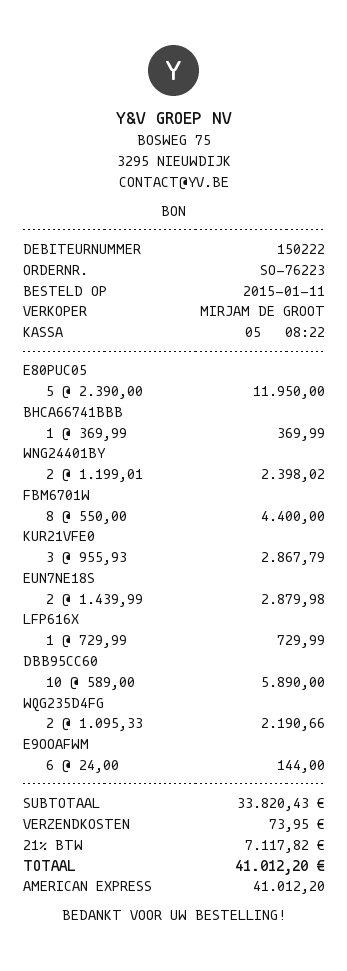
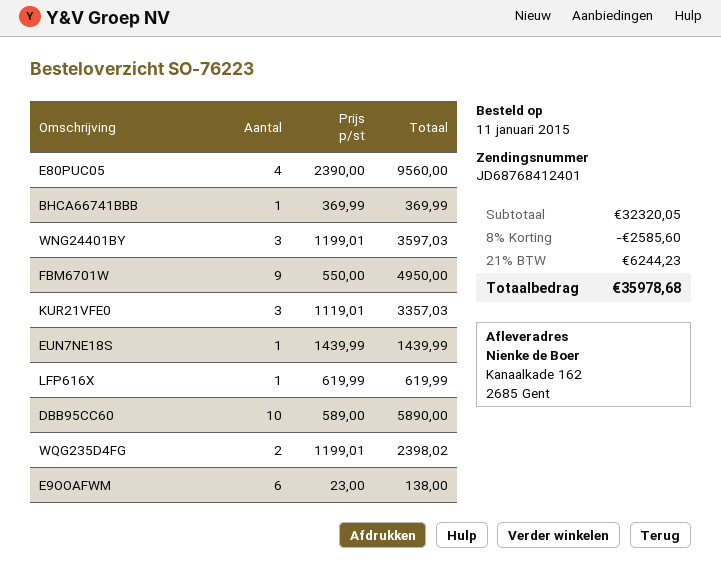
E80PUC05: 5 x 2390.00 = 11950.00 -> 4 x 2390.00 = 9560.00
WNG24401BY: 2 x 1199.01 = 2398.02 -> 3 x 1199.01 = 3597.03
FBM6701W: 8 x 550.00 = 4400.00 -> 9 x 550.00 = 4950.00
KUR21VFE0: 3 x 955.93 = 2867.79 -> 3 x 1119.01 = 3357.03
EUN7NE18S: 2 x 1439.99 = 2879.98 -> 1 x 1439.99 = 1439.99
LFP616X: 1 x 729.99 = 729.99 -> 1 x 619.99 = 619.99
WQG235D4FG: 2 x 1095.33 = 2190.66 -> 2 x 1199.01 = 2398.02
E9OOAFWM: 6 x 24.00 = 144.00 -> 6 x 23.00 = 138.00
subtotal: 33820.43 -> 32320.05
discount: none -> 8% = 2585.60
shipping: 73.95 -> none
tax: 21% = 7117.82 -> 21% = 6244.23
total: 41012.20 -> 35978.68

